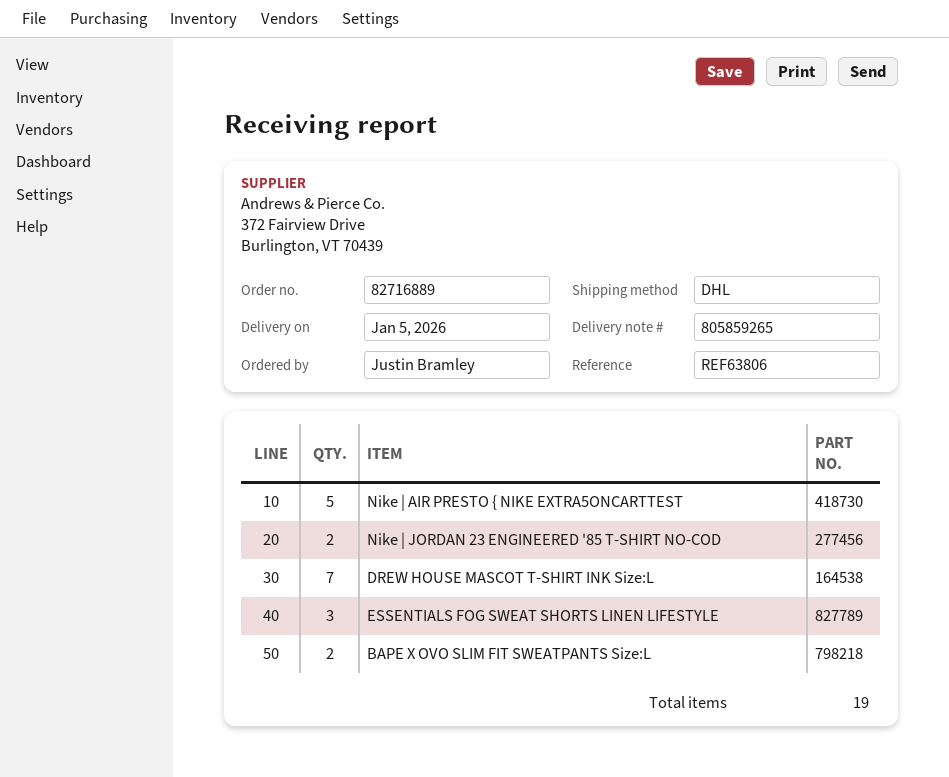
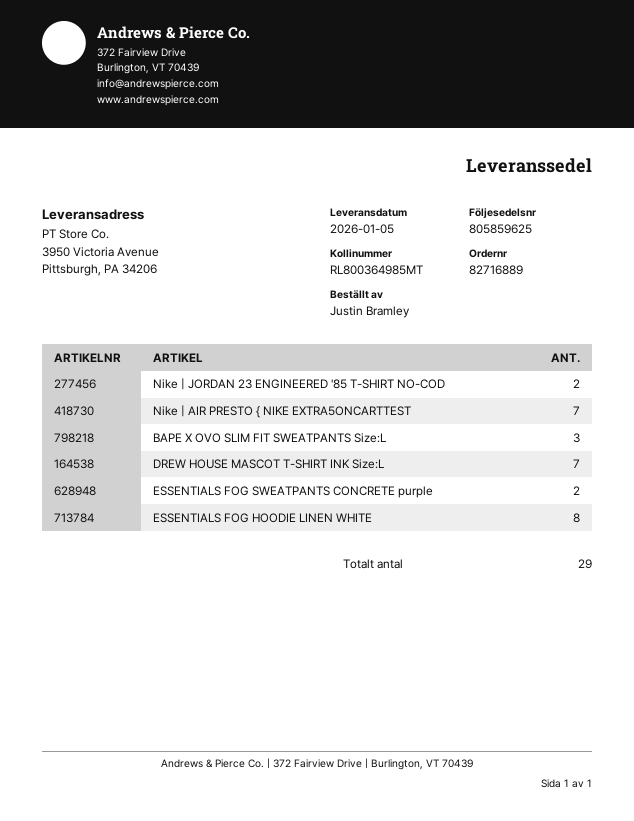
delivery note number: 805859265 -> 805859625
Nike | AIR PRESTO { NIKE EXTRA5ONCARTTEST: 5 -> 7
ESSENTIALS FOG SWEAT SHORTS LINEN LIFESTYLE: 3 -> none
BAPE X OVO SLIM FIT SWEATPANTS Size:L: 2 -> 3
ESSENTIALS FOG SWEATPANTS CONCRETE purple: none -> 2
ESSENTIALS FOG HOODIE LINEN WHITE: none -> 8
total quantity: 19 -> 29

